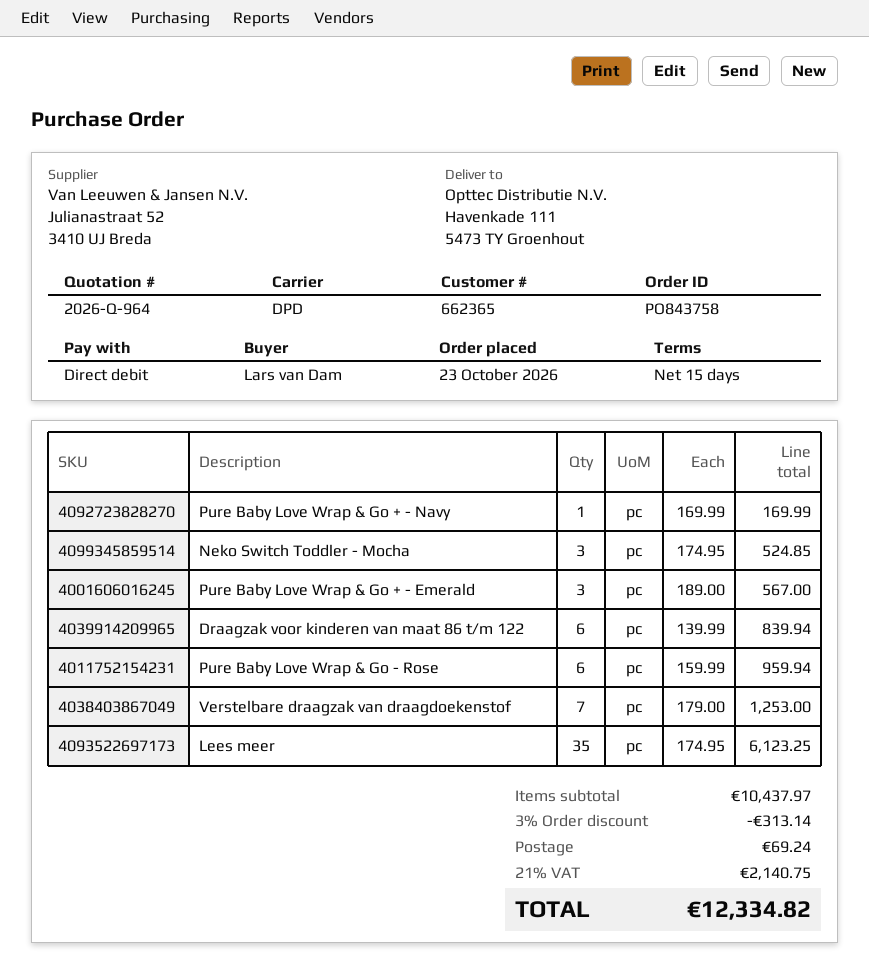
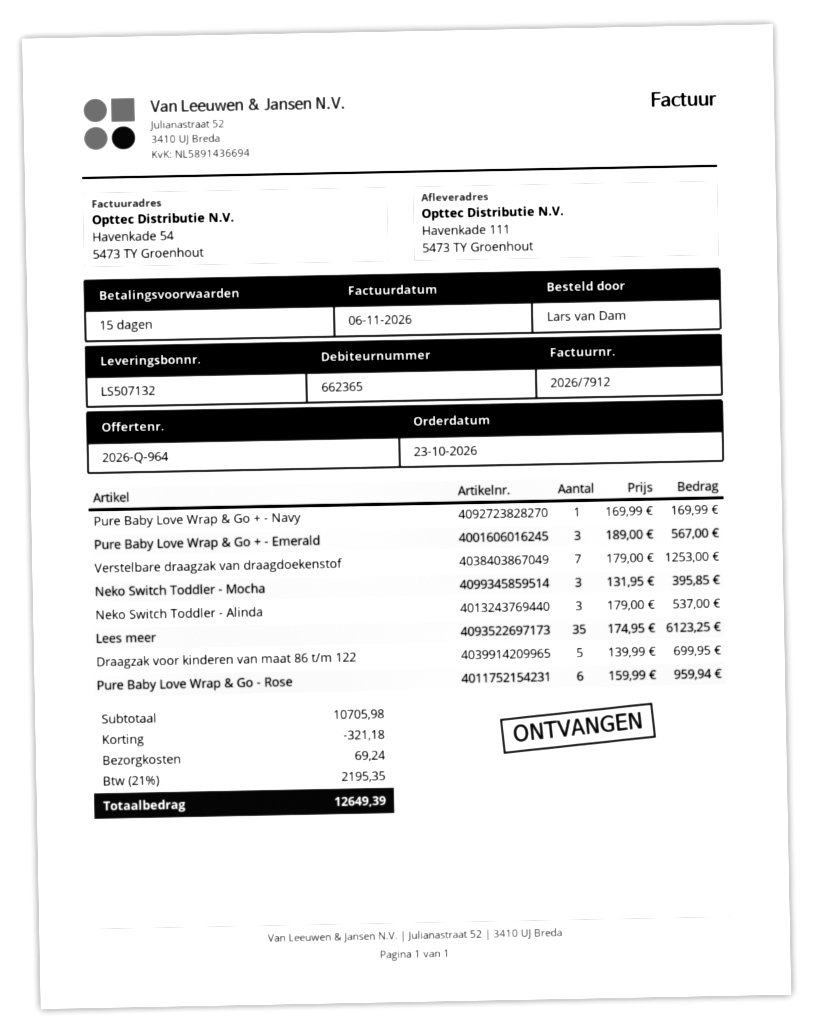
Neko Switch Toddler - Mocha: 3 x 174.95 = 524.85 -> 3 x 131.95 = 395.85
Draagzak voor kinderen van maat 86 t/m 122: 6 x 139.99 = 839.94 -> 5 x 139.99 = 699.95
Neko Switch Toddler - Alinda: none -> 3 x 179.00 = 537.00
subtotal: 10437.97 -> 10705.98
discount: 313.14 -> 321.18
tax: 21% = 2140.75 -> 21% = 2195.35
total: 12334.82 -> 12649.39

